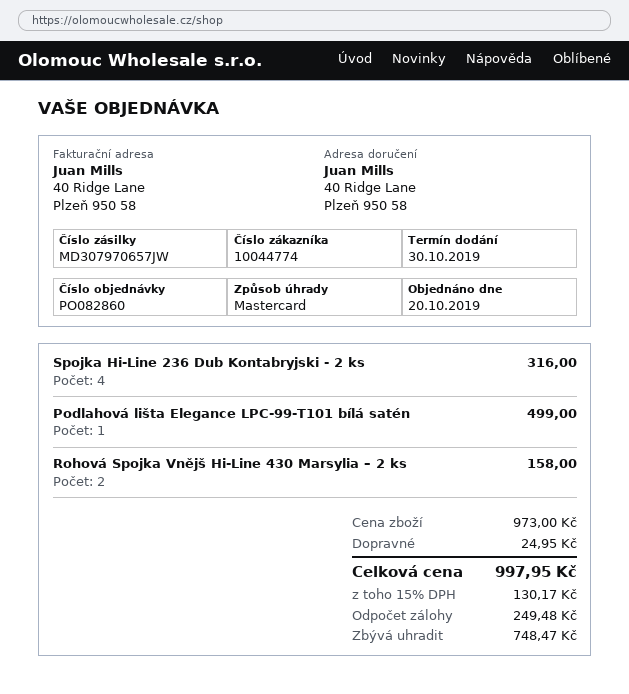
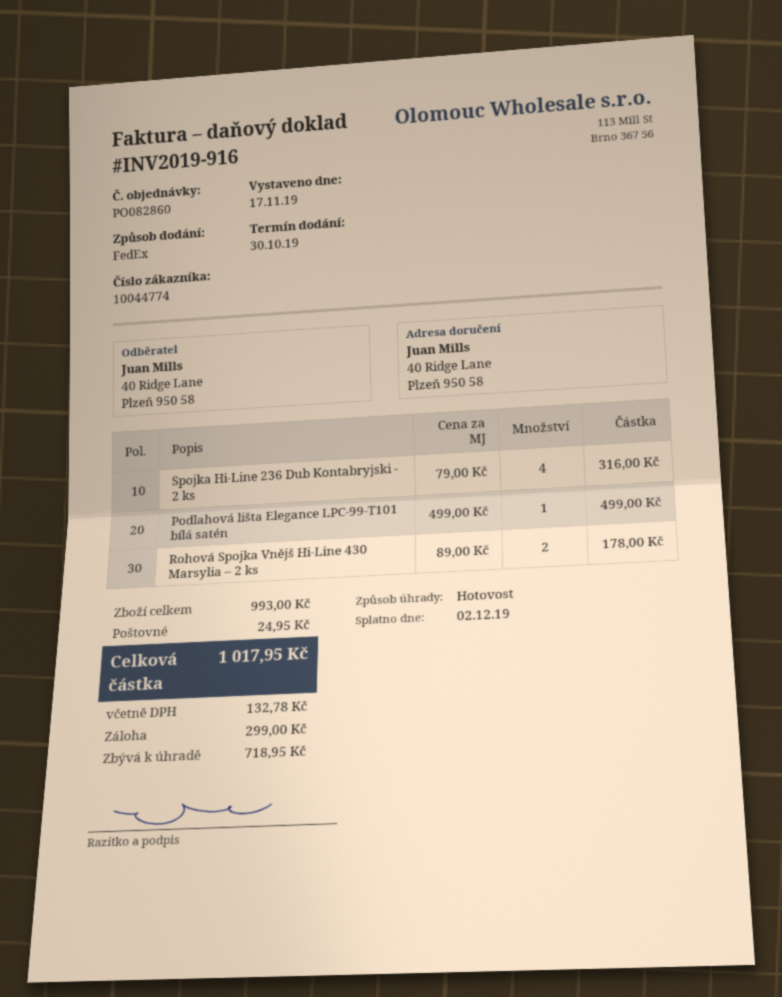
payment method: Mastercard -> cash
Rohová Spojka Vnějš Hi-Line 430 Marsylia – 2 ks: 2 for 158.00 -> 2 for 178.00
subtotal: 973.00 -> 993.00
tax: 130.17 -> 132.78
total: 997.95 -> 1017.95
deposit: 249.48 -> 299.00
balance: 748.47 -> 718.95

